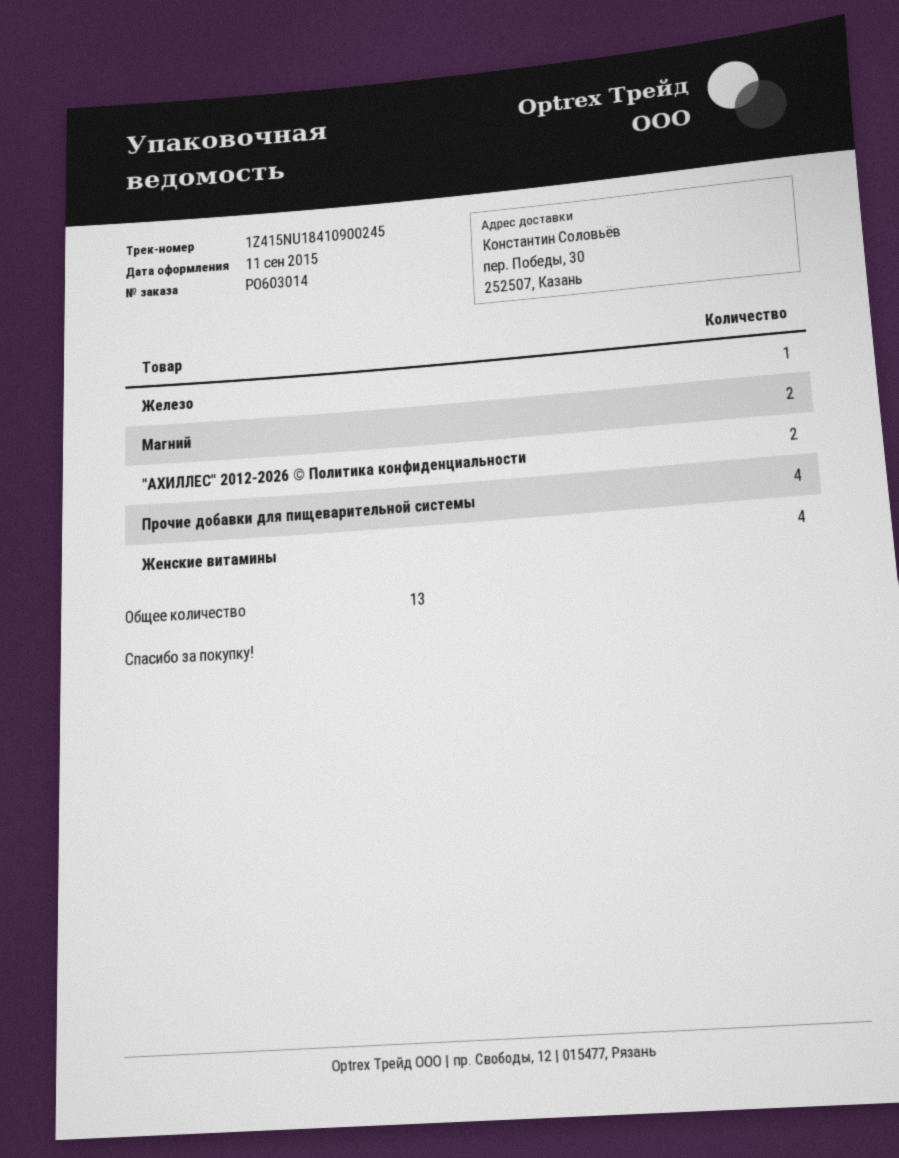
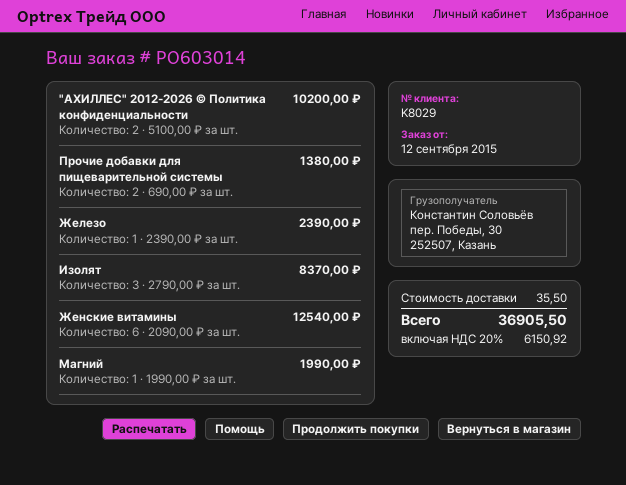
order date: 2015-09-11 -> 2015-09-12
Магний: 2 -> 1
Прочие добавки для пищеварительной системы: 4 -> 2
Женские витамины: 4 -> 6
Изолят: none -> 3

